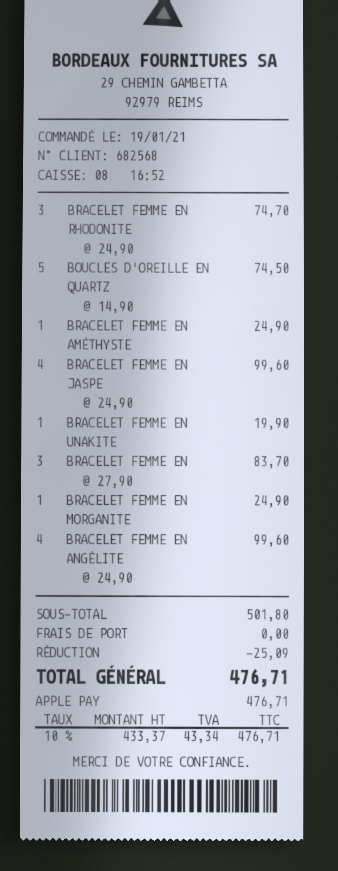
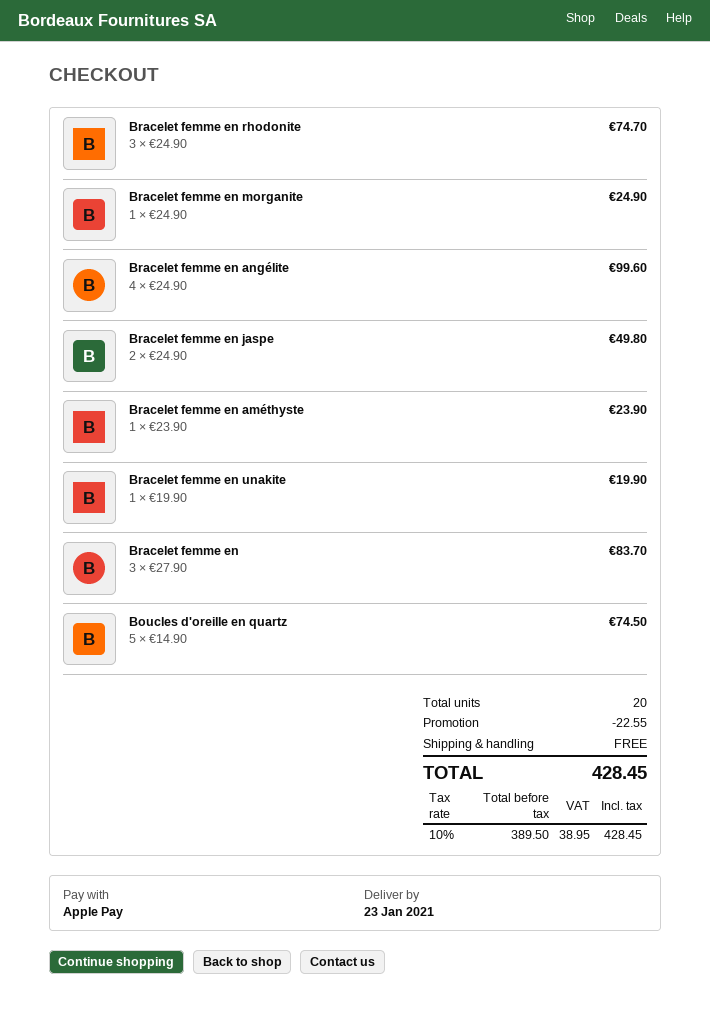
BRACELET FEMME EN AMÉTHYSTE: 1 x 24.90 = 24.90 -> 1 x 23.90 = 23.90
BRACELET FEMME EN JASPE: 4 x 24.90 = 99.60 -> 2 x 24.90 = 49.80
discount: 25.09 -> 22.55
net: 433.37 -> 389.50
tax: 10% = 43.34 -> 10% = 38.95
total: 476.71 -> 428.45

